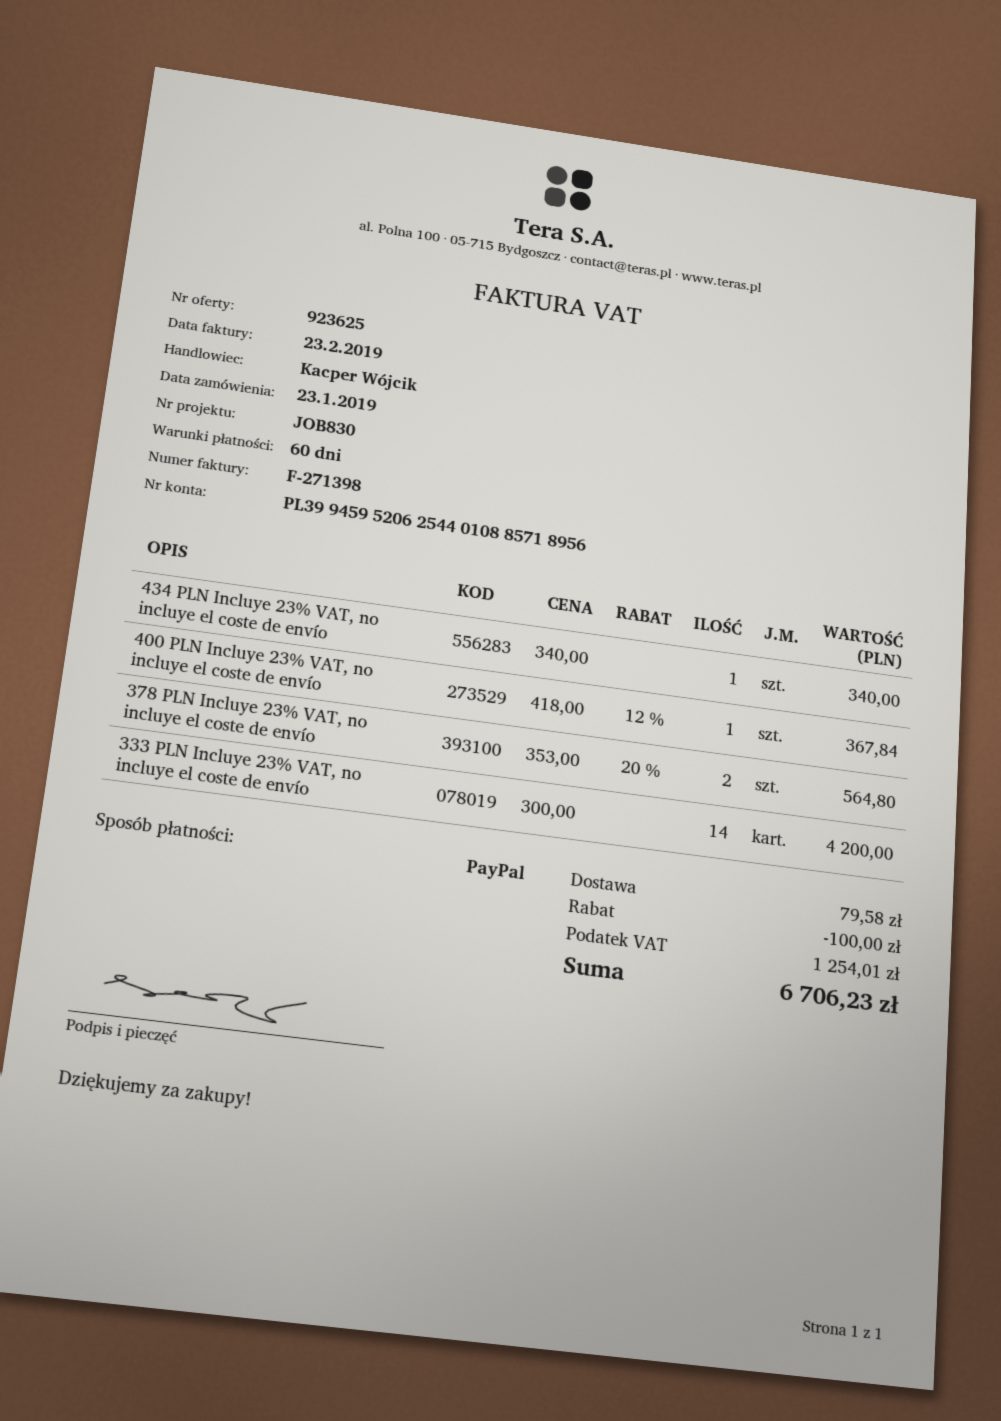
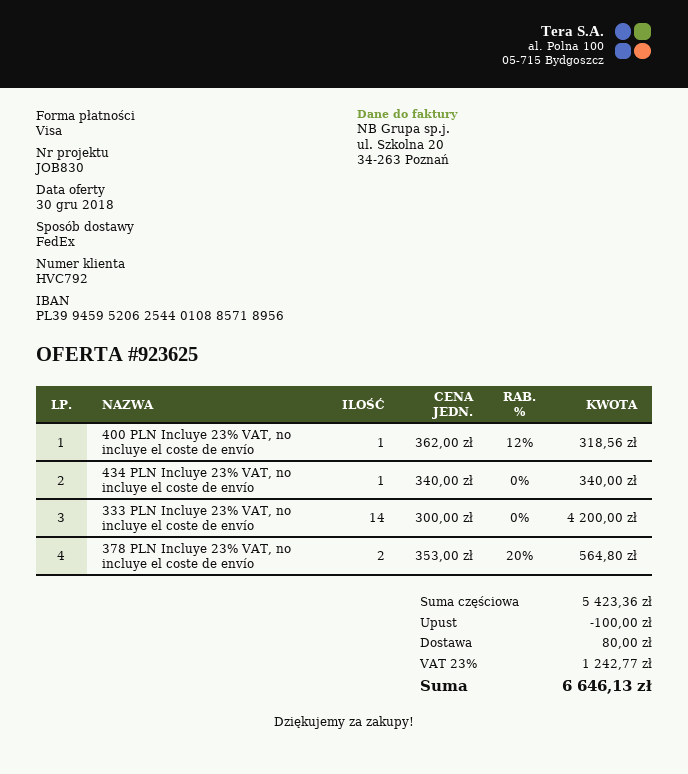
payment method: PayPal -> Visa
400 PLN Incluye 23% VAT, no incluye el coste de envío: 1 x 418.00 - 12% = 367.84 -> 1 x 362.00 - 12% = 318.56
shipping: 79.58 -> 80.00
tax: 1254.01 -> 1242.77
total: 6706.23 -> 6646.13

